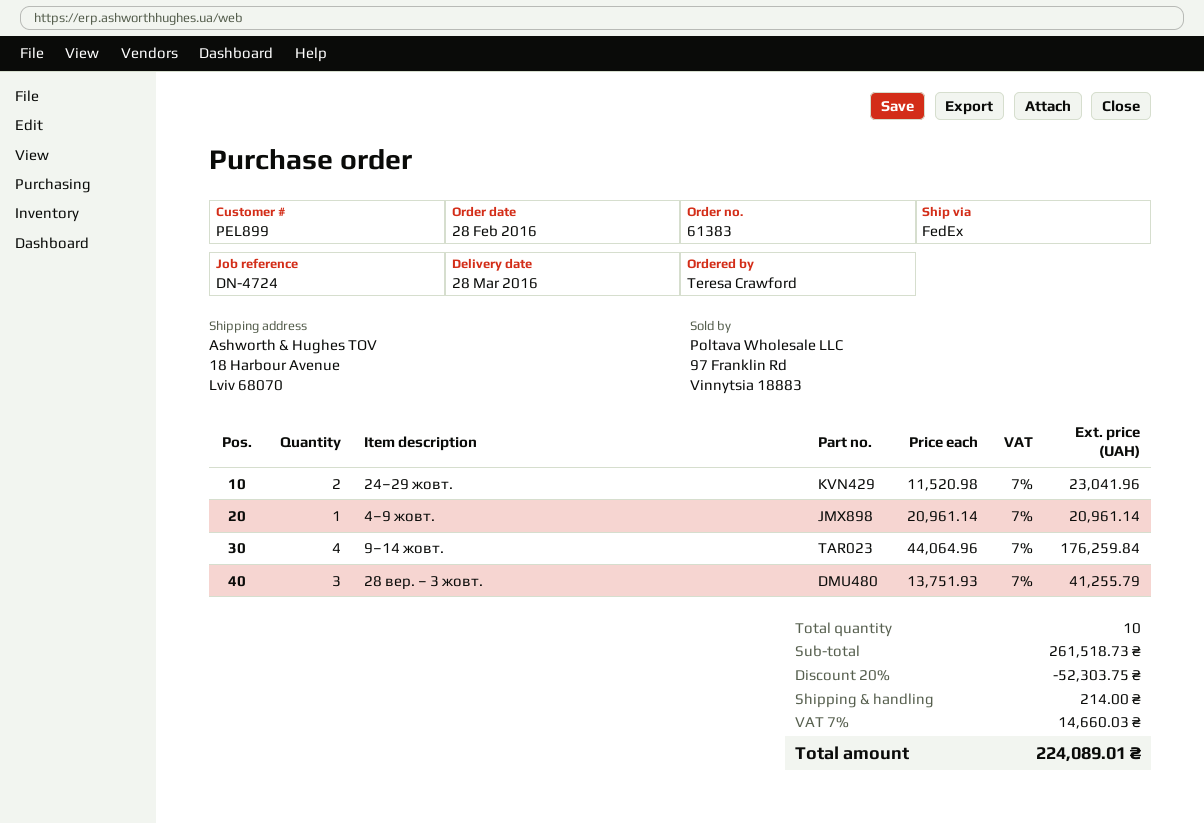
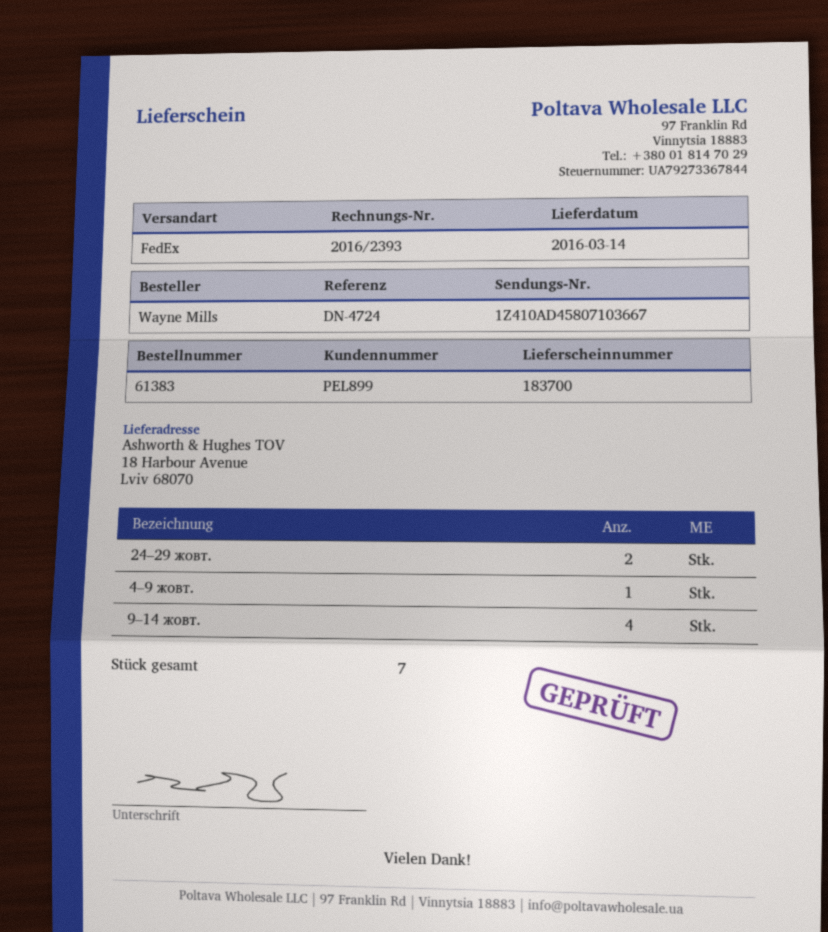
delivery date: 2016-03-28 -> 2016-03-14
ordered by: Teresa Crawford -> Wayne Mills
28 вер. – 3 жовт.: 3 -> none
total quantity: 10 -> 7

